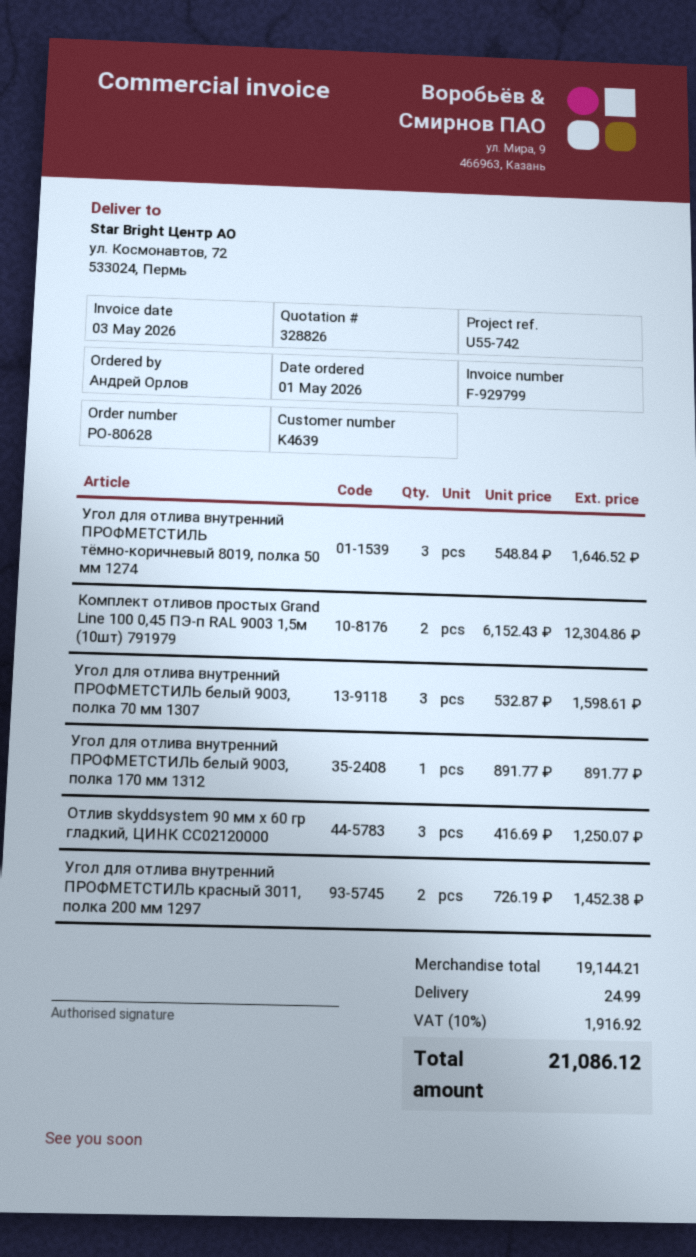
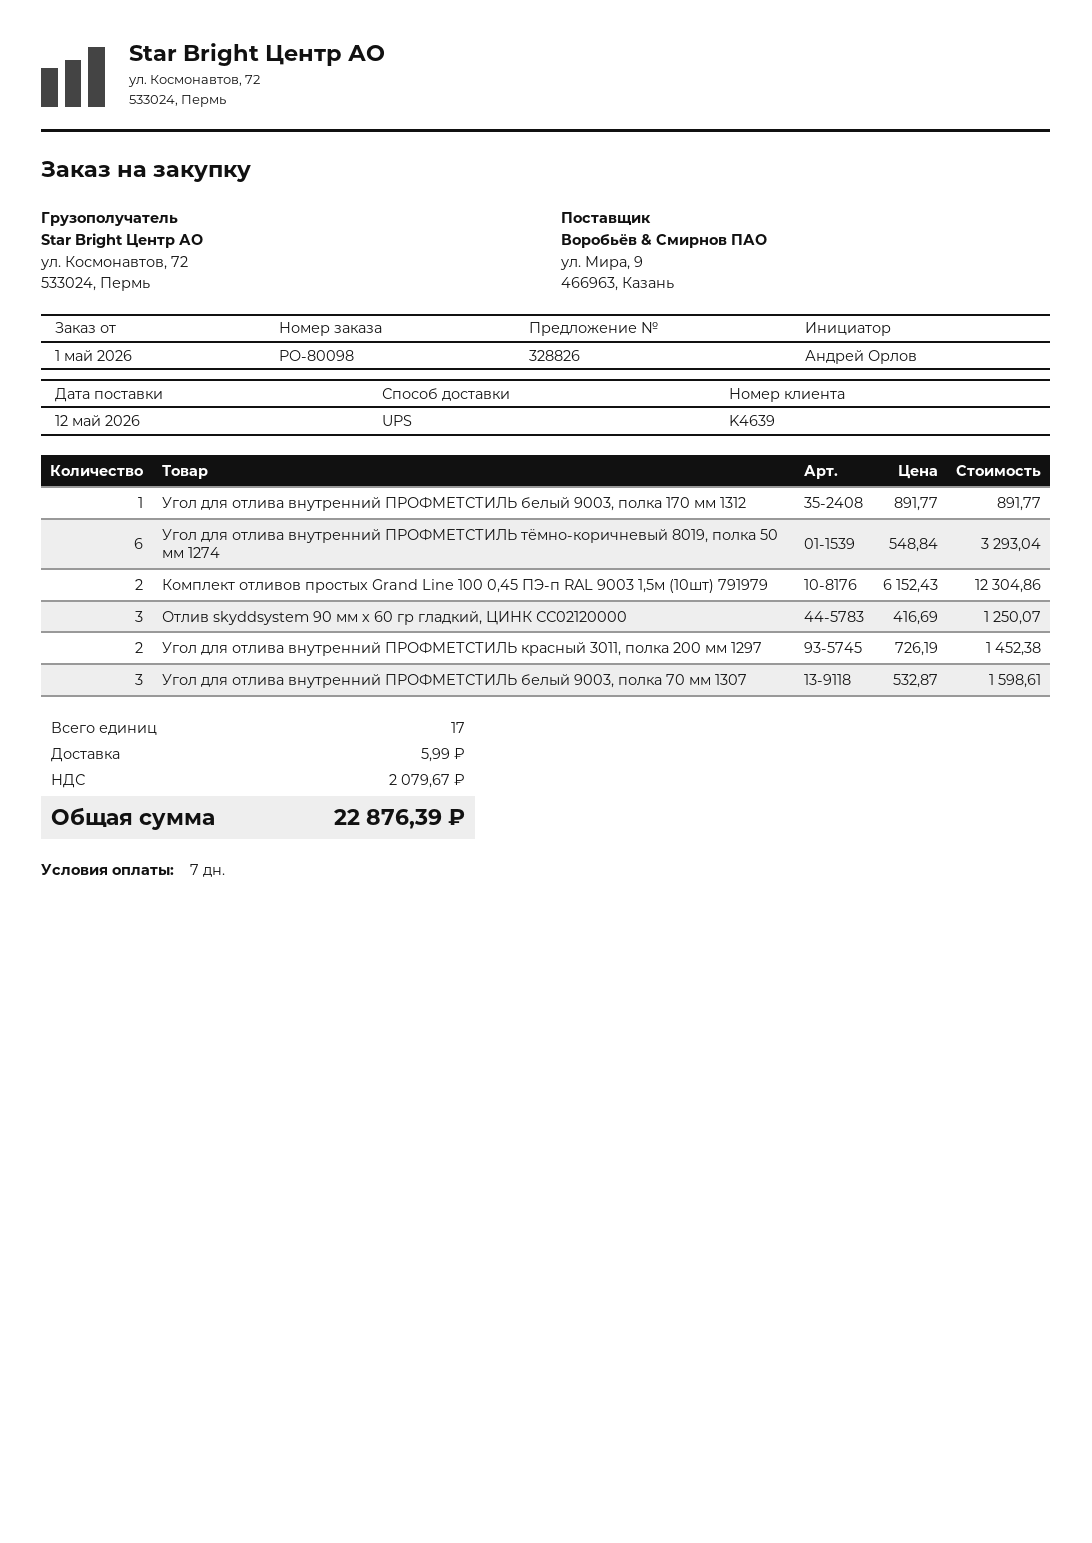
order number: PO-80628 -> PO-80098
Угол для отлива внутренний ПРОФМЕТСТИЛЬ тёмно-коричневый 8019, полка 50 мм 1274: 3 x 548.84 = 1646.52 -> 6 x 548.84 = 3293.04
shipping: 24.99 -> 5.99
tax: 1916.92 -> 2079.67
total: 21086.12 -> 22876.39

